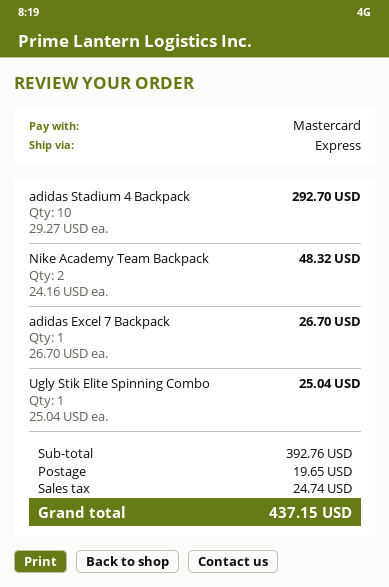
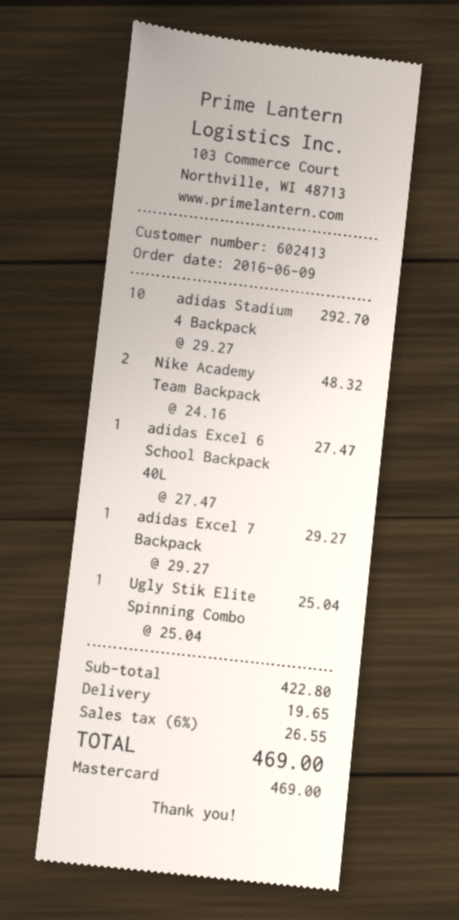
adidas Excel 7 Backpack: 1 x 26.70 = 26.70 -> 1 x 29.27 = 29.27
adidas Excel 6 School Backpack 40L: none -> 1 x 27.47 = 27.47
subtotal: 392.76 -> 422.80
tax: 24.74 -> 26.55
total: 437.15 -> 469.00

